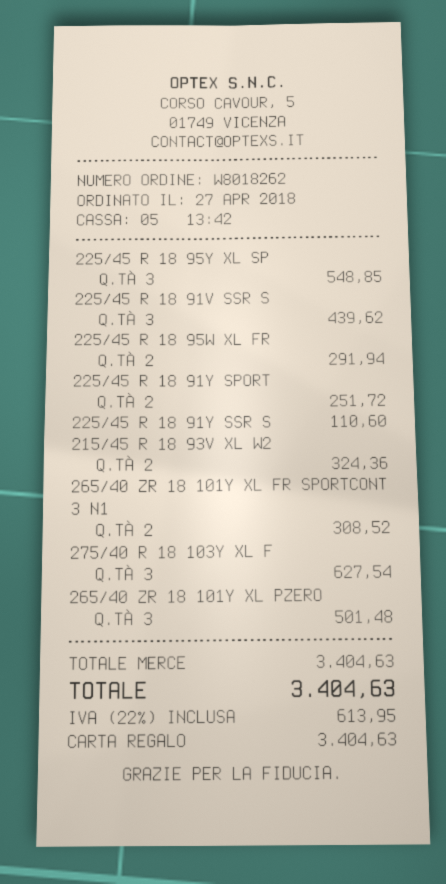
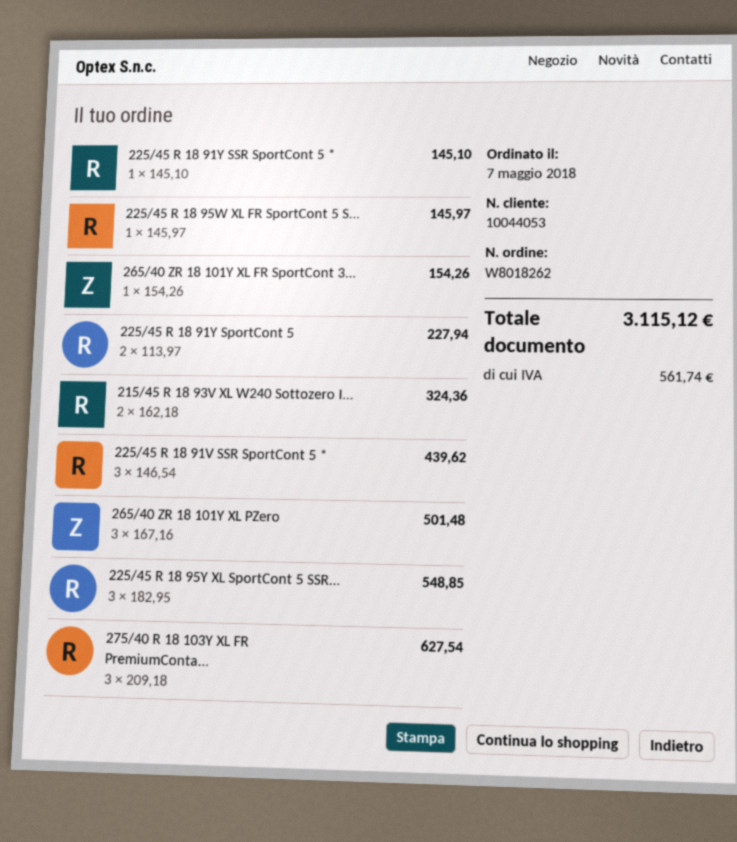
order date: 2018-04-27 -> 2018-05-07
225/45 R 18 95W XL FR: 2 for 291.94 -> 1 for 145.97
225/45 R 18 91Y SPORT: 2 for 251.72 -> 2 for 227.94
225/45 R 18 91Y SSR S: 1 for 110.60 -> 1 for 145.10
265/40 ZR 18 101Y XL FR SPORTCONT 3 N1: 2 for 308.52 -> 1 for 154.26
tax: 613.95 -> 561.74
total: 3404.63 -> 3115.12

